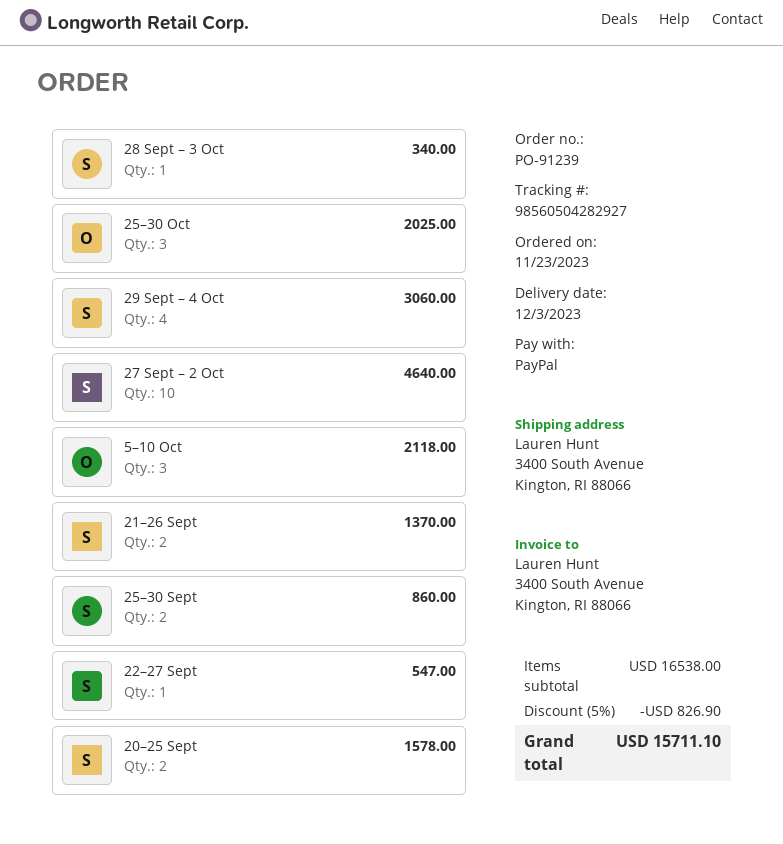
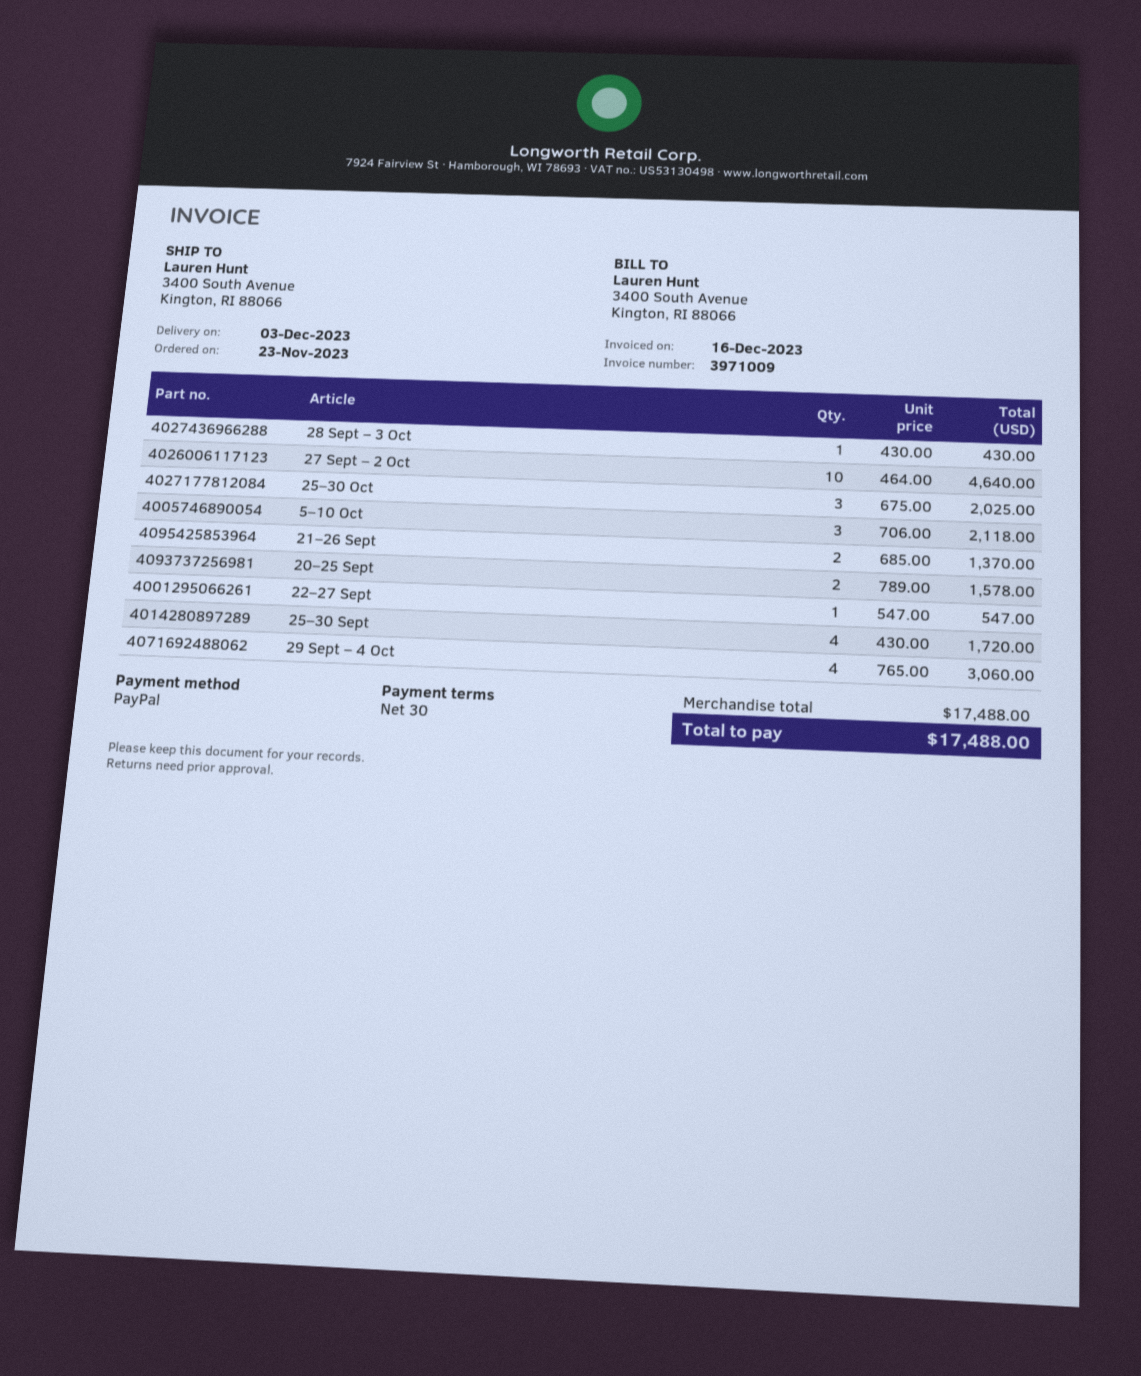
28 Sept – 3 Oct: 1 for 340.00 -> 1 for 430.00
25–30 Sept: 2 for 860.00 -> 4 for 1720.00
subtotal: 16538.00 -> 17488.00
discount: 5% = 826.90 -> none
total: 15711.10 -> 17488.00

